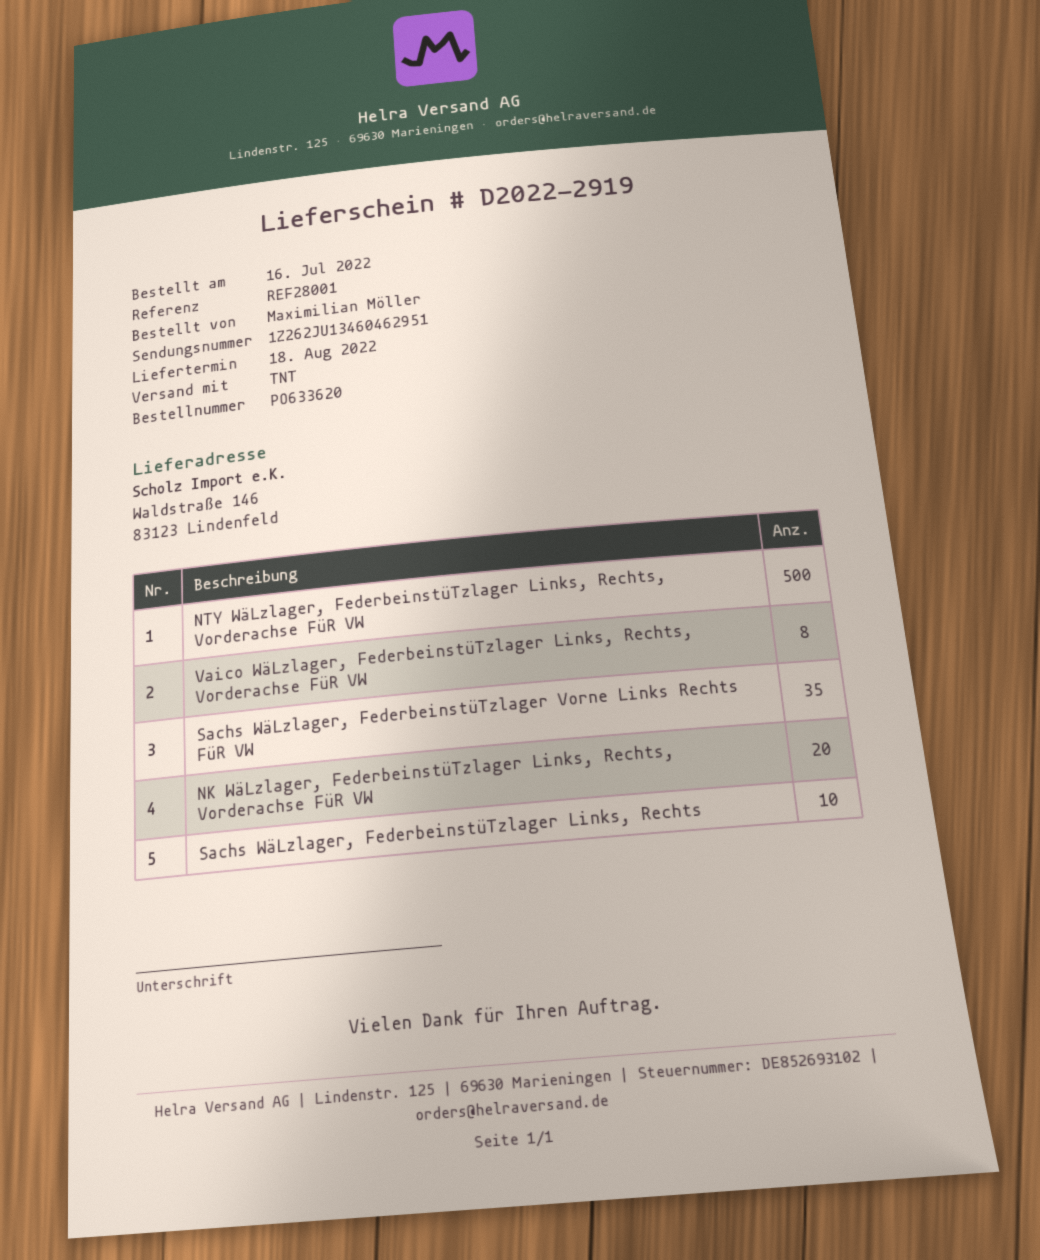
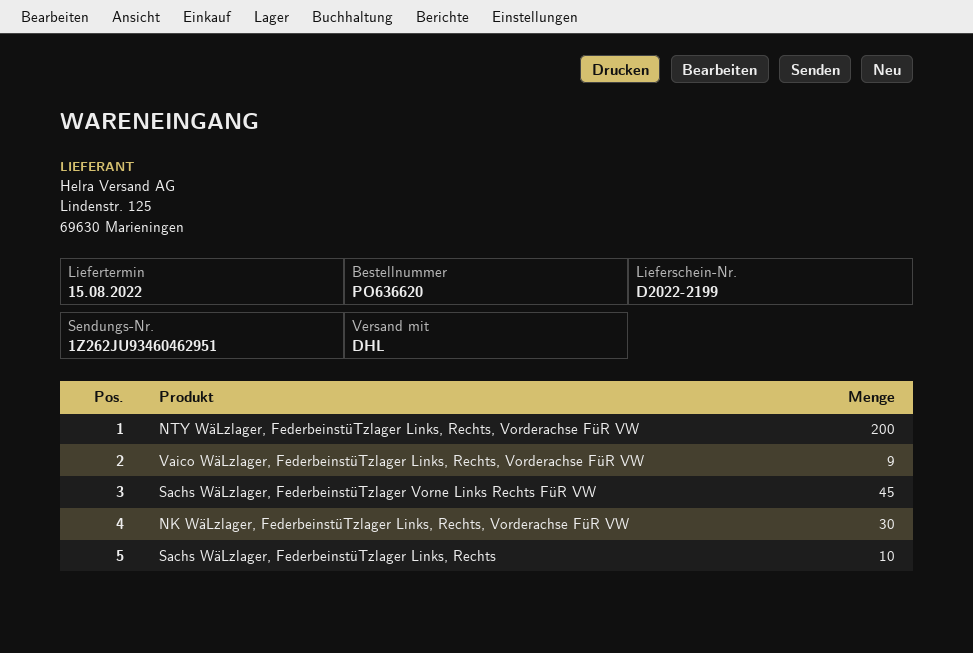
order number: PO633620 -> PO636620
delivery note number: D2022-2919 -> D2022-2199
delivery date: 2022-08-18 -> 2022-08-15
shipping method: TNT -> DHL
tracking number: 1Z262JU13460462951 -> 1Z262JU93460462951
NTY WäLzlager, FederbeinstüTzlager Links, Rechts, Vorderachse FüR VW: 500 -> 200
Vaico WäLzlager, FederbeinstüTzlager Links, Rechts, Vorderachse FüR VW: 8 -> 9
Sachs WäLzlager, FederbeinstüTzlager Vorne Links Rechts FüR VW: 35 -> 45
NK WäLzlager, FederbeinstüTzlager Links, Rechts, Vorderachse FüR VW: 20 -> 30

